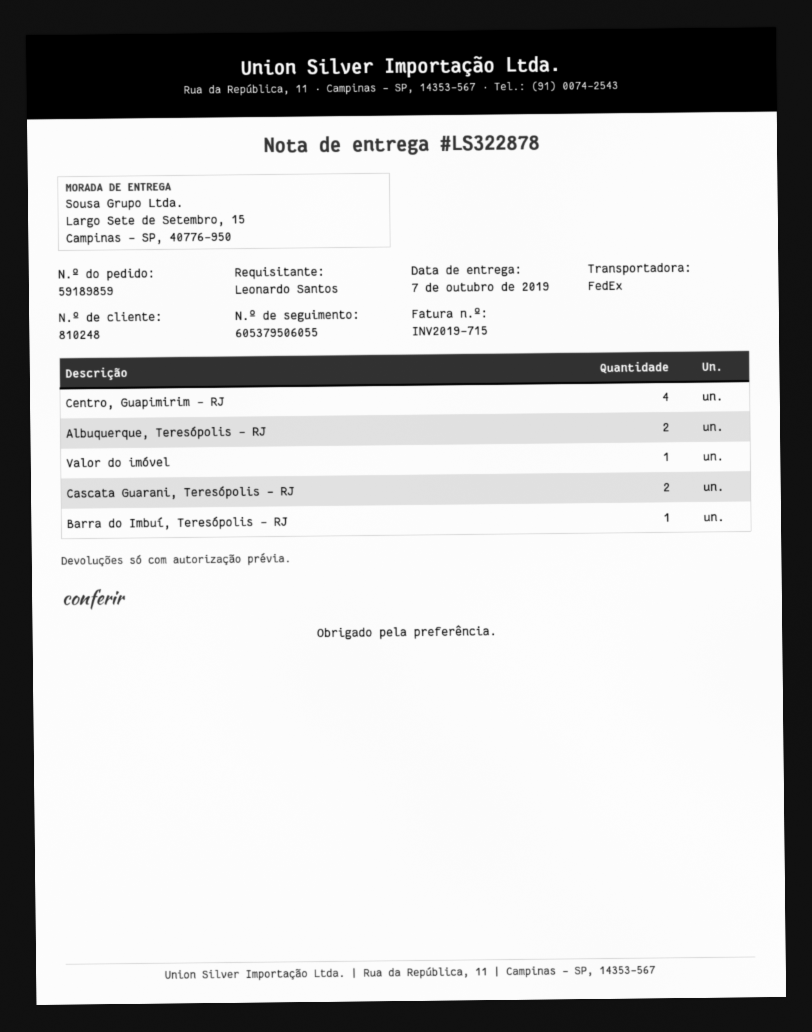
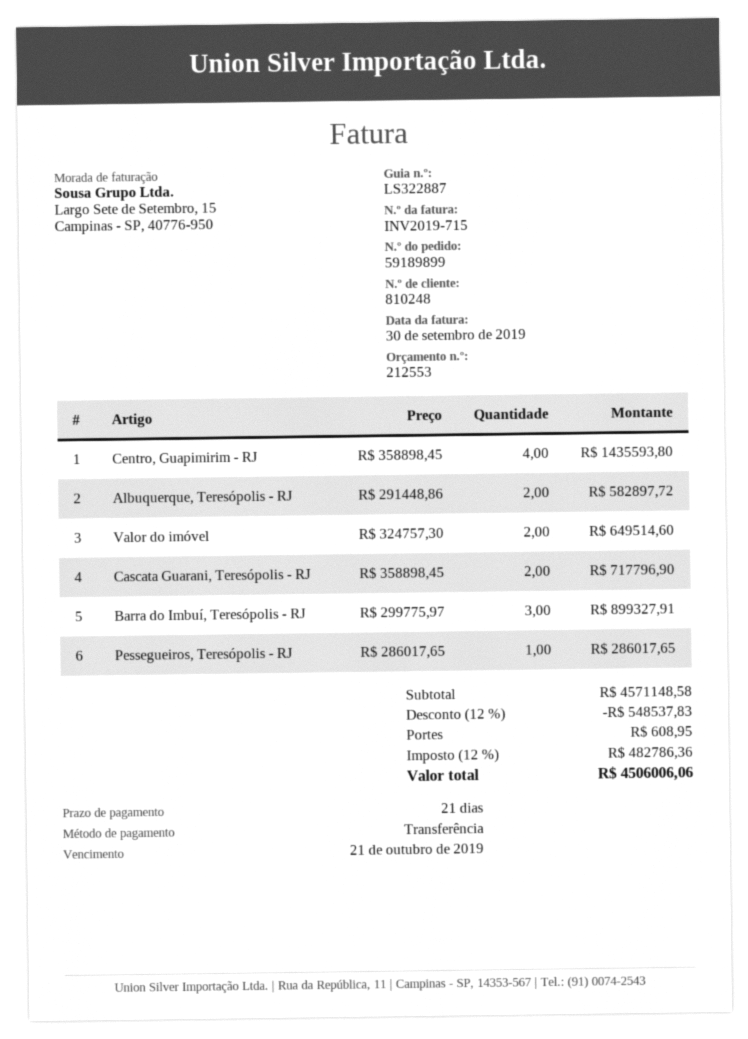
order number: 59189859 -> 59189899
delivery note number: LS322878 -> LS322887
Valor do imóvel: 1 -> 2
Barra do Imbuí, Teresópolis - RJ: 1 -> 3
Pessegueiros, Teresópolis - RJ: none -> 1

